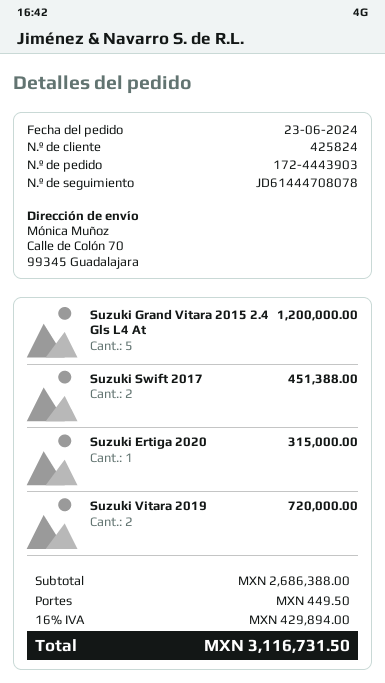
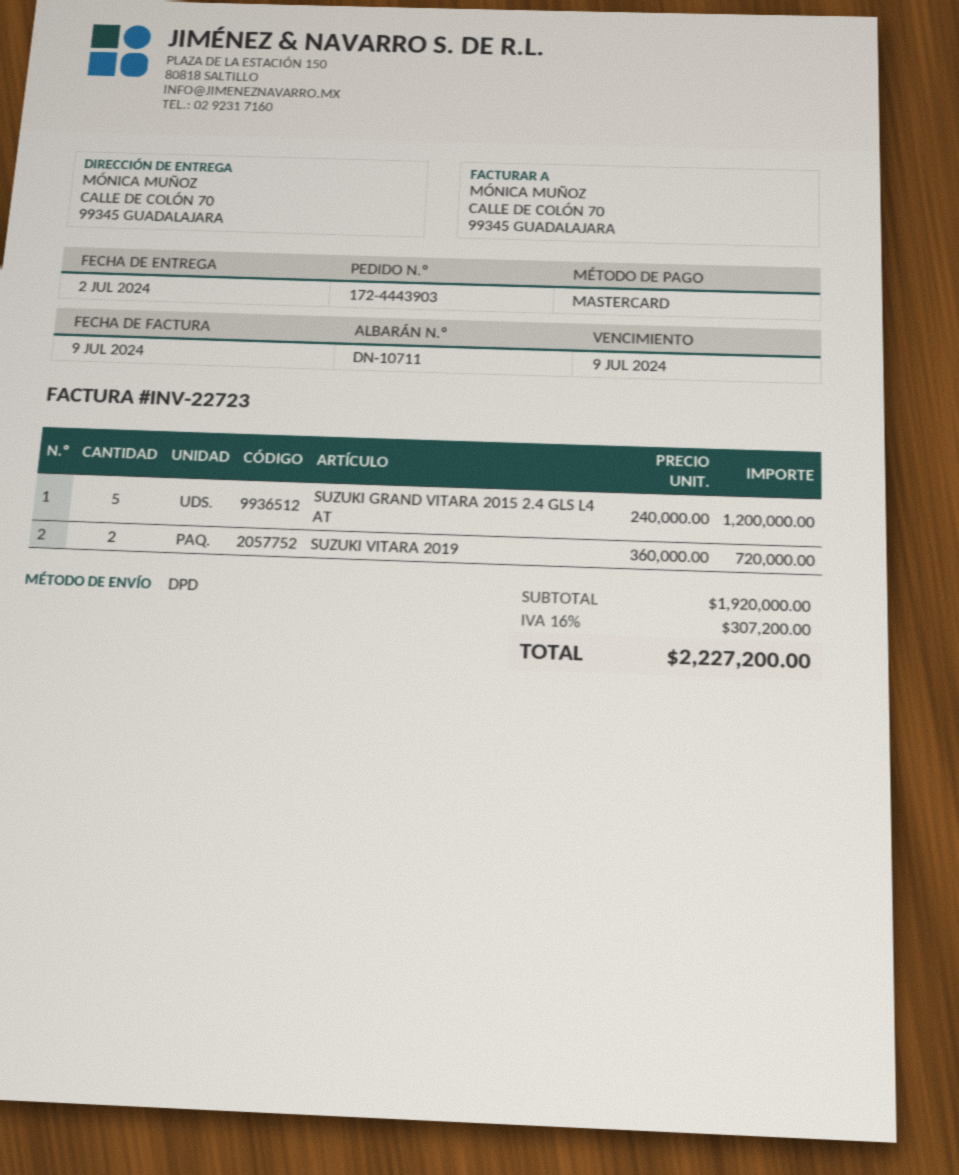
Suzuki Swift 2017: 2 for 451388.00 -> none
Suzuki Ertiga 2020: 1 for 315000.00 -> none
subtotal: 2686388.00 -> 1920000.00
shipping: 449.50 -> none
tax: 16% = 429894.00 -> 16% = 307200.00
total: 3116731.50 -> 2227200.00

